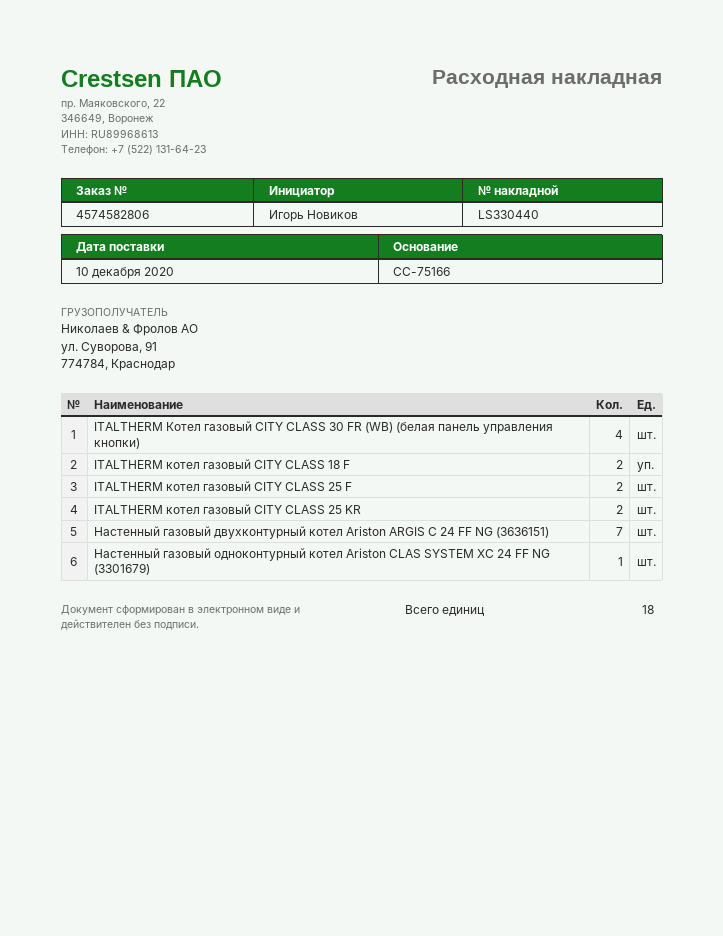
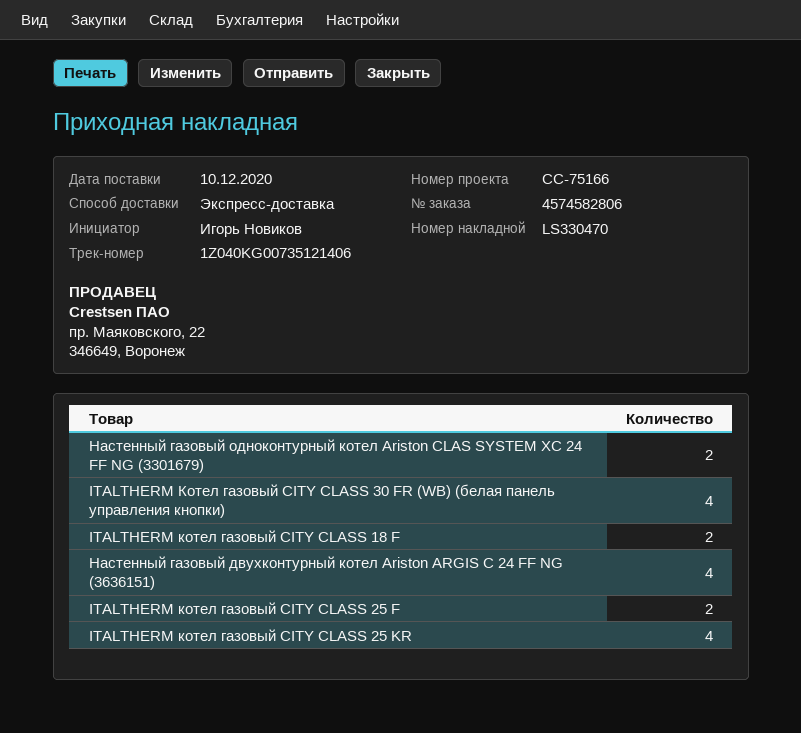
delivery note number: LS330440 -> LS330470
ITALTHERM котел газовый CITY CLASS 25 KR: 2 -> 4
Настенный газовый двухконтурный котел Ariston ARGIS C 24 FF NG (3636151): 7 -> 4
Настенный газовый одноконтурный котел Ariston CLAS SYSTEM XC 24 FF NG (3301679): 1 -> 2

